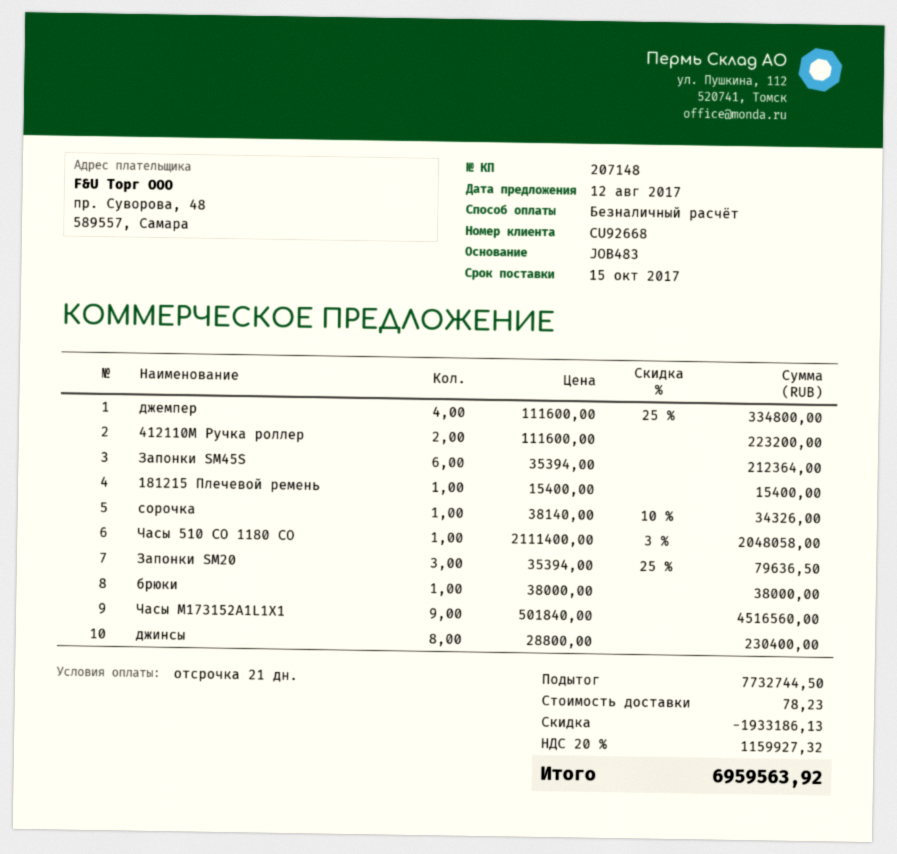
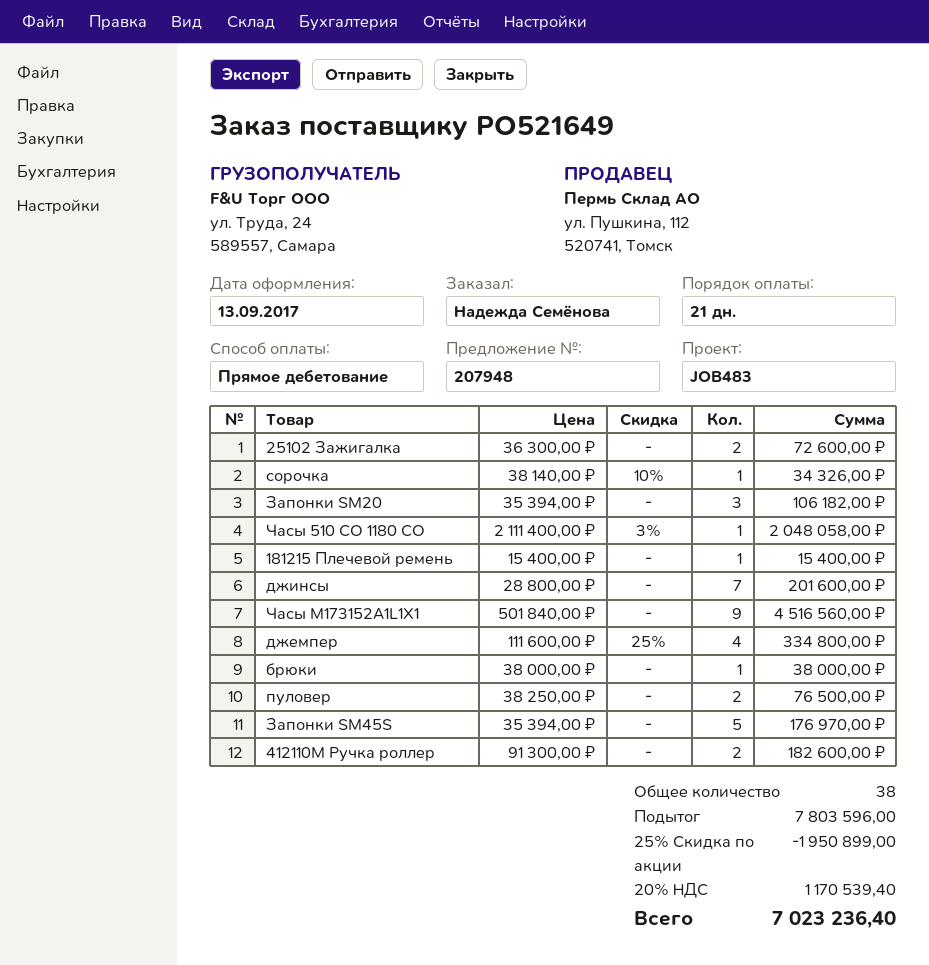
quote number: 207148 -> 207948
payment method: bank transfer -> direct debit
412110M Ручка роллер: 2 x 111600.00 = 223200.00 -> 2 x 91300.00 = 182600.00
Запонки SM45S: 6 x 35394.00 = 212364.00 -> 5 x 35394.00 = 176970.00
Запонки SM20: 3 x 35394.00 - 25% = 79636.50 -> 3 x 35394.00 = 106182.00
джинсы: 8 x 28800.00 = 230400.00 -> 7 x 28800.00 = 201600.00
25102 Зажигалка: none -> 2 x 36300.00 = 72600.00
пуловер: none -> 2 x 38250.00 = 76500.00
subtotal: 7732744.50 -> 7803596.00
discount: 1933186.13 -> 1950899.00
shipping: 78.23 -> none
tax: 20% = 1159927.32 -> 20% = 1170539.40
total: 6959563.92 -> 7023236.40

